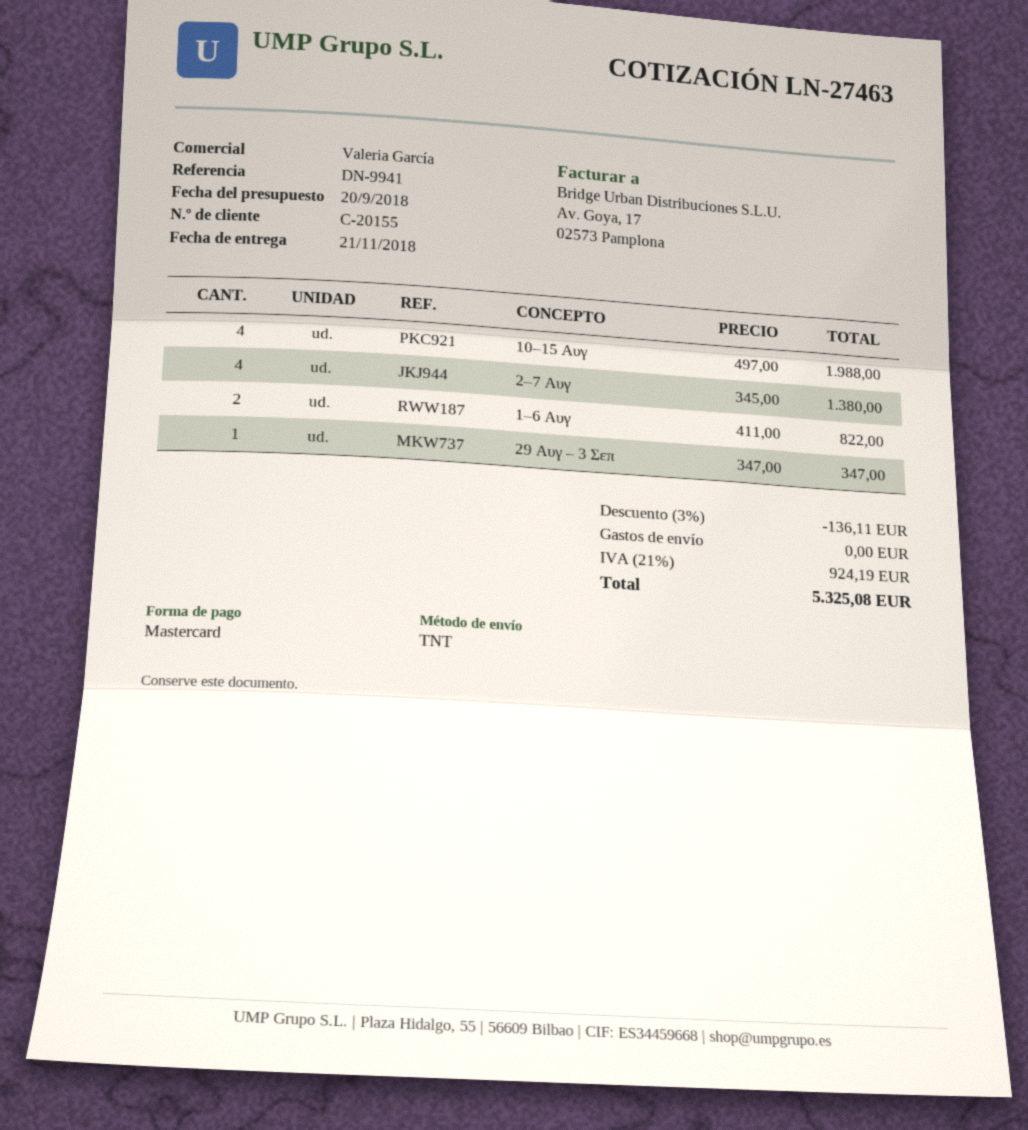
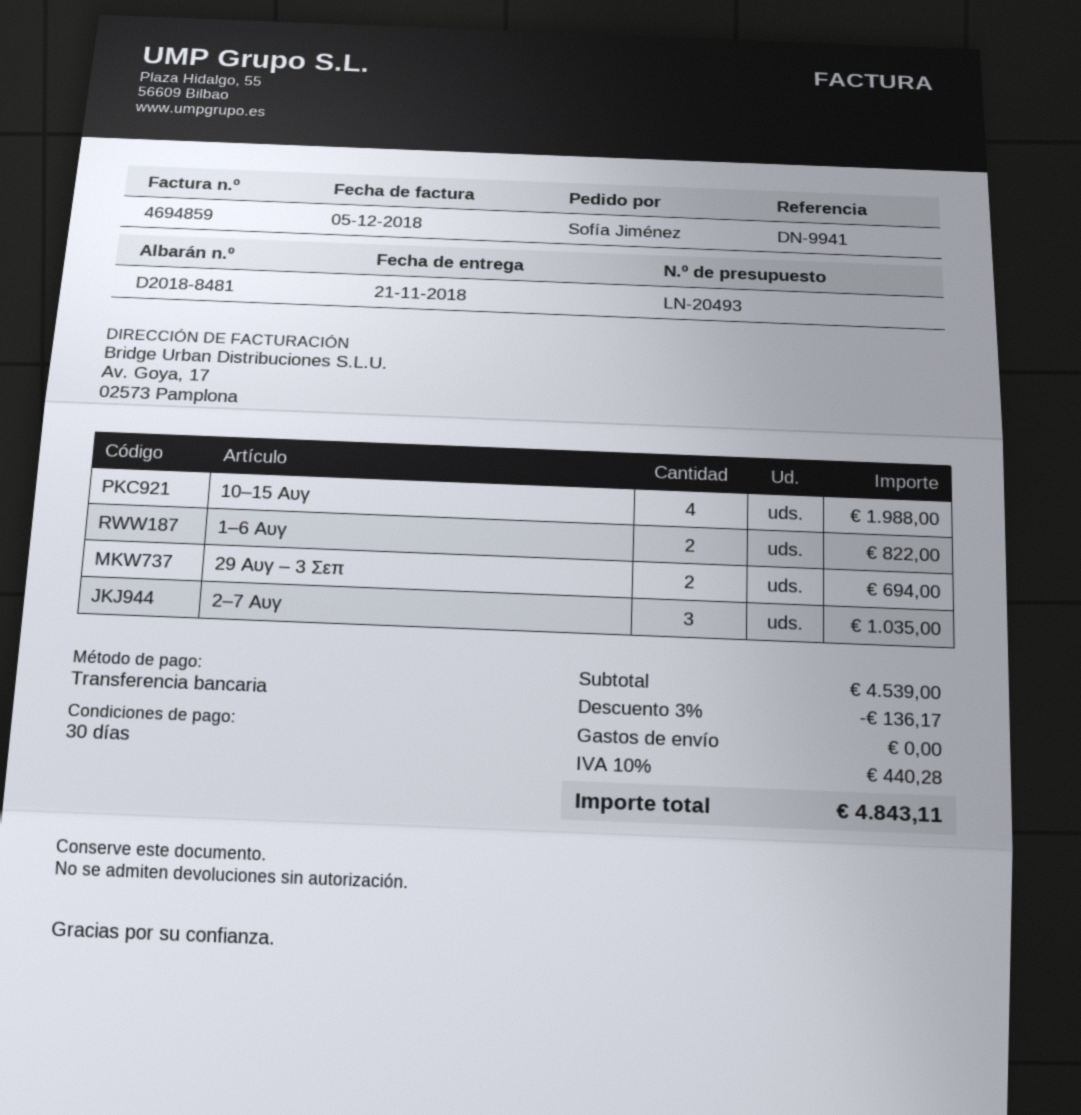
quote number: LN-27463 -> LN-20493
payment method: Mastercard -> bank transfer
2–7 Αυγ: 4 for 1380.00 -> 3 for 1035.00
29 Αυγ – 3 Σεπ: 1 for 347.00 -> 2 for 694.00
discount: 3% = 136.11 -> 3% = 136.17
tax: 21% = 924.19 -> 10% = 440.28
total: 5325.08 -> 4843.11

